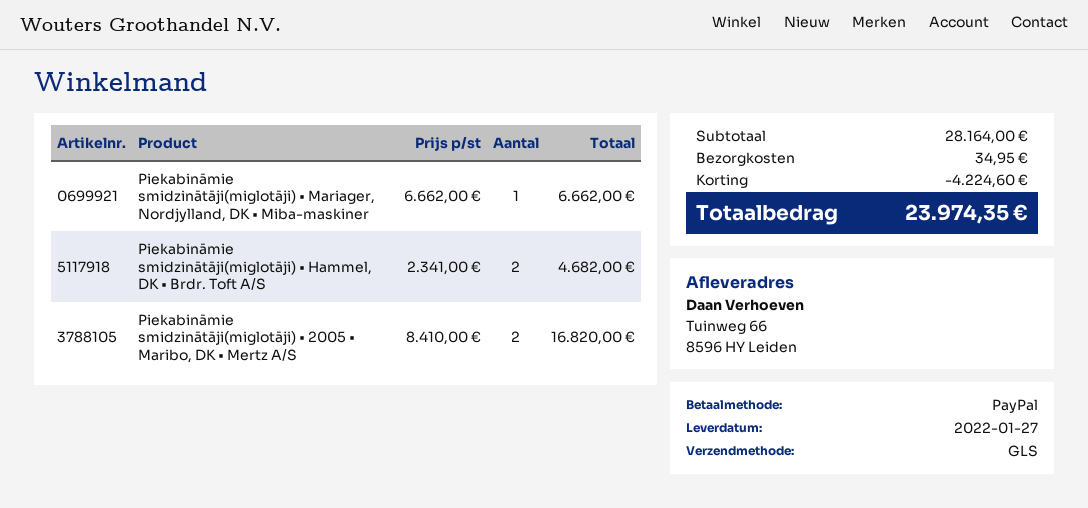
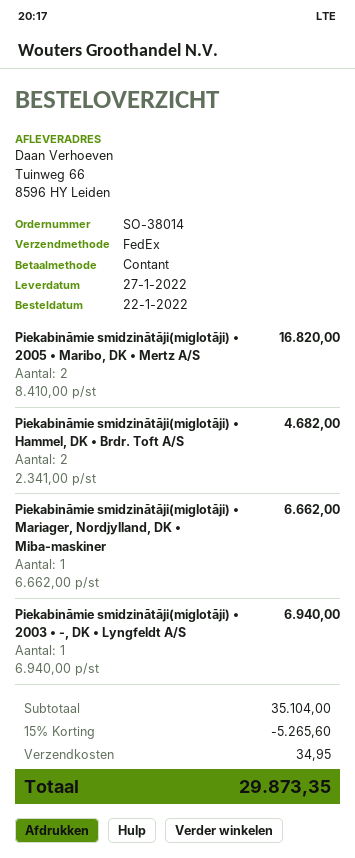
payment method: PayPal -> cash
shipping method: GLS -> FedEx
Piekabināmie smidzinātāji(miglotāji) • 2003 • -, DK • Lyngfeldt A/S: none -> 1 x 6940.00 = 6940.00
subtotal: 28164.00 -> 35104.00
discount: 4224.60 -> 5265.60
total: 23974.35 -> 29873.35

